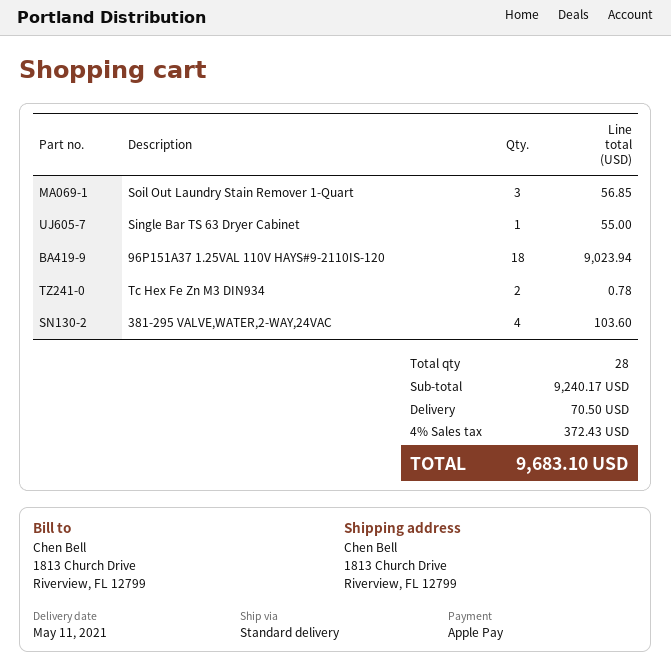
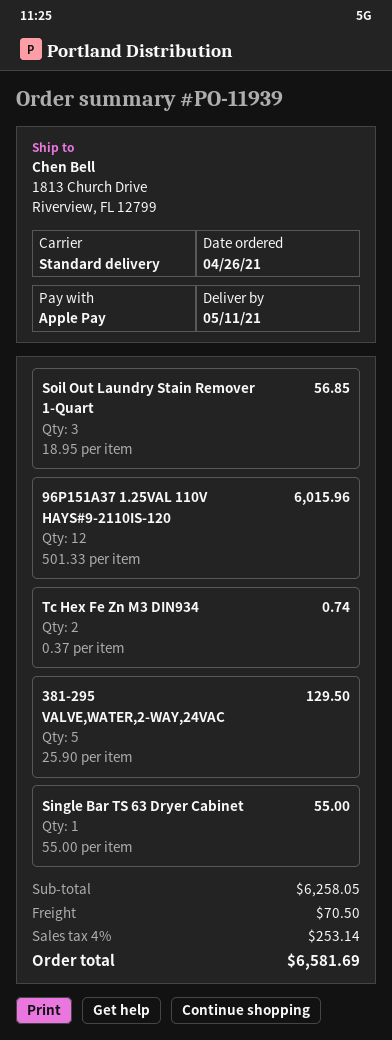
96P151A37 1.25VAL 110V HAYS#9-2110IS-120: 18 for 9023.94 -> 12 for 6015.96
Tc Hex Fe Zn M3 DIN934: 2 for 0.78 -> 2 for 0.74
381-295 VALVE,WATER,2-WAY,24VAC: 4 for 103.60 -> 5 for 129.50
subtotal: 9240.17 -> 6258.05
tax: 4% = 372.43 -> 4% = 253.14
total: 9683.10 -> 6581.69

